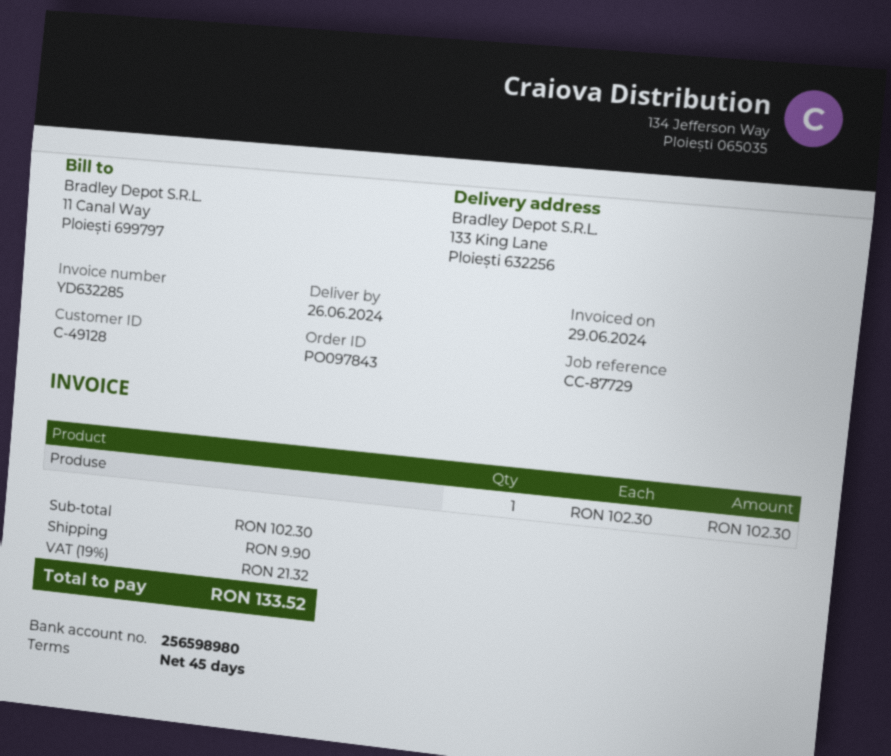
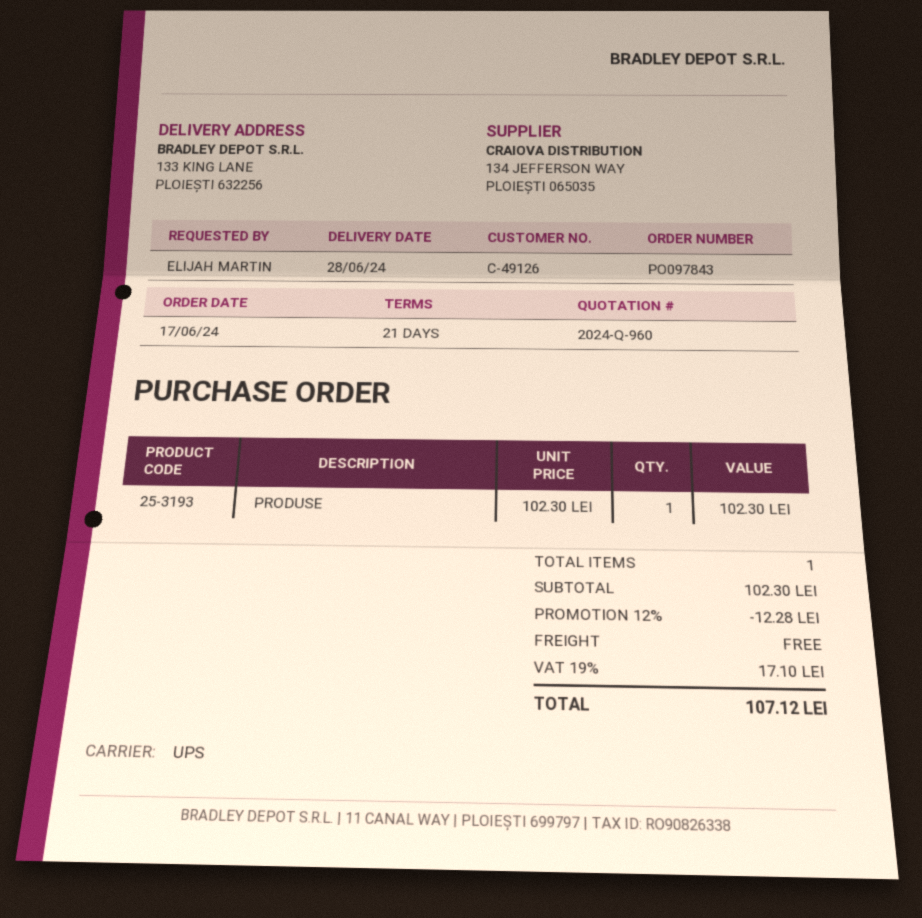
delivery date: 2024-06-26 -> 2024-06-28
payment terms: 45 days -> 21 days
customer number: C-49128 -> C-49126
discount: none -> 12% = 12.28
shipping: 9.90 -> 0.00
tax: 19% = 21.32 -> 19% = 17.10
total: 133.52 -> 107.12

